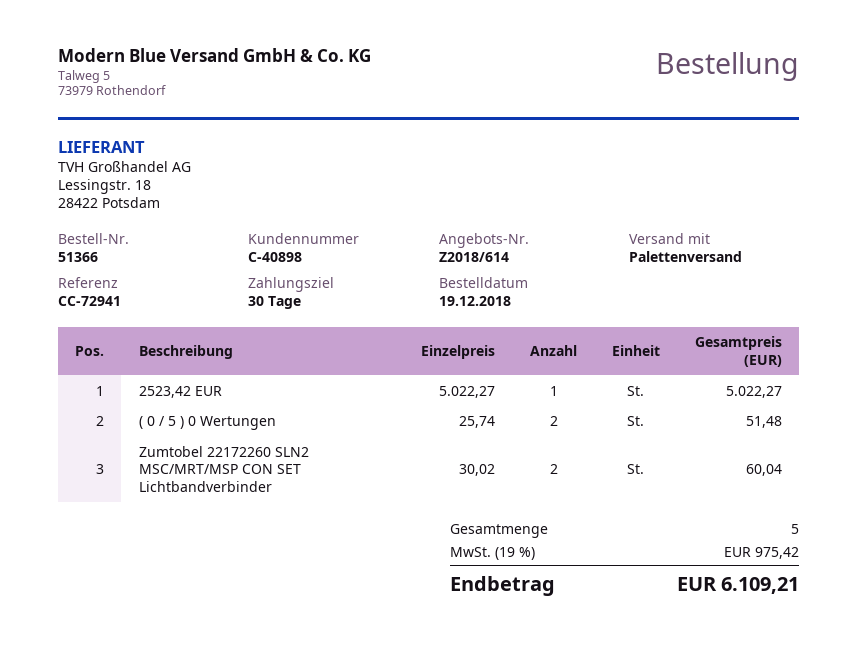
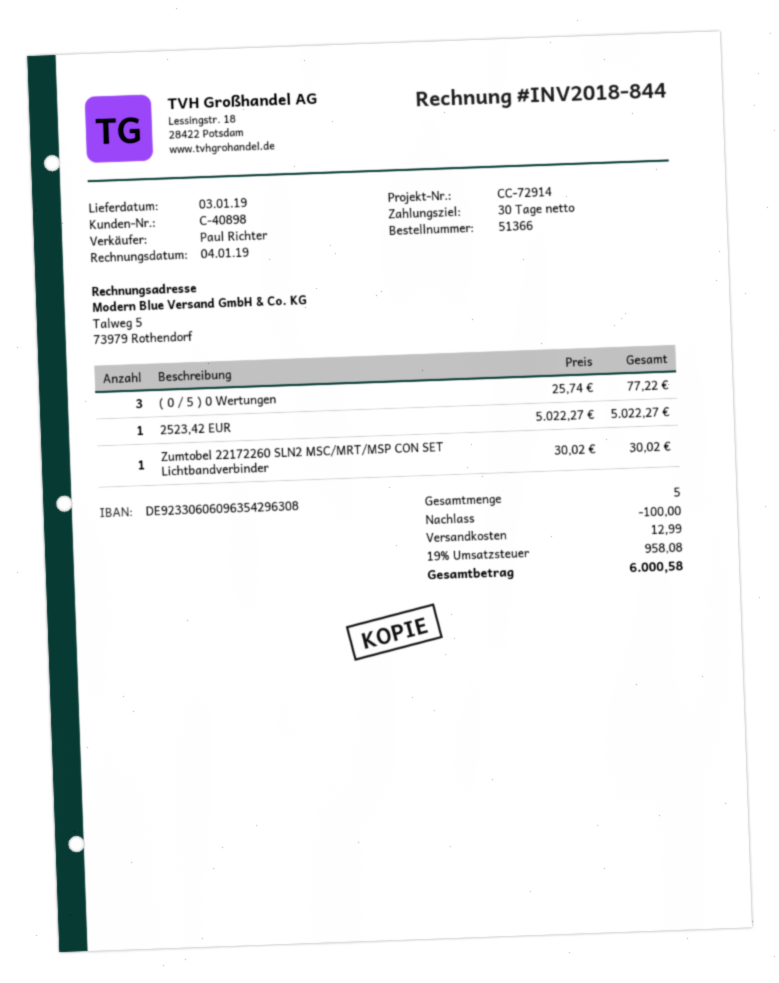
reference: CC-72941 -> CC-72914
( 0 / 5 ) 0 Wertungen: 2 x 25.74 = 51.48 -> 3 x 25.74 = 77.22
Zumtobel 22172260 SLN2 MSC/MRT/MSP CON SET Lichtbandverbinder: 2 x 30.02 = 60.04 -> 1 x 30.02 = 30.02
discount: none -> 100.00
shipping: none -> 12.99
tax: 19% = 975.42 -> 19% = 958.08
total: 6109.21 -> 6000.58

